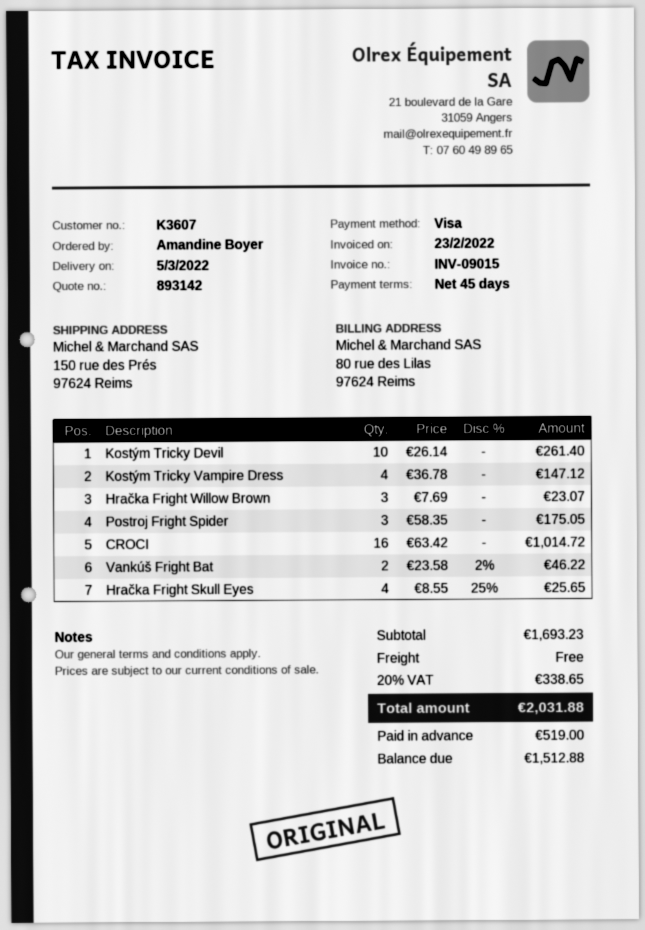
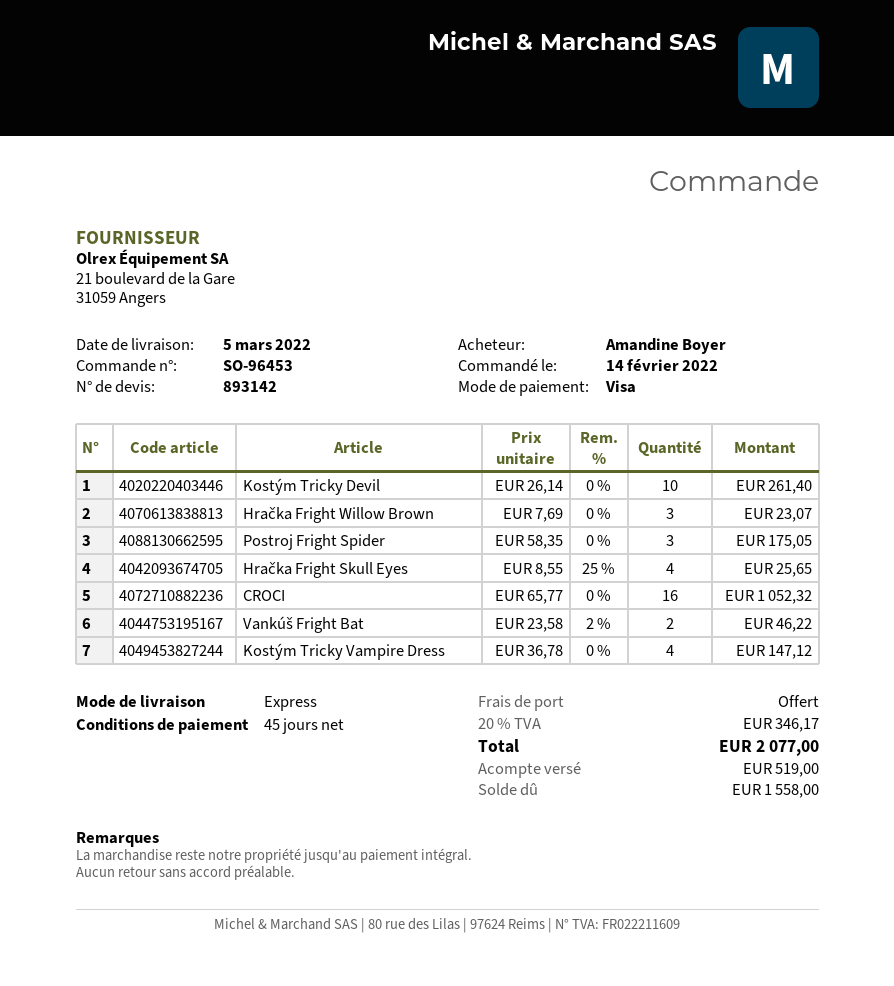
CROCI: 16 x 63.42 = 1014.72 -> 16 x 65.77 = 1052.32
tax: 20% = 338.65 -> 20% = 346.17
total: 2031.88 -> 2077.00
balance: 1512.88 -> 1558.00

